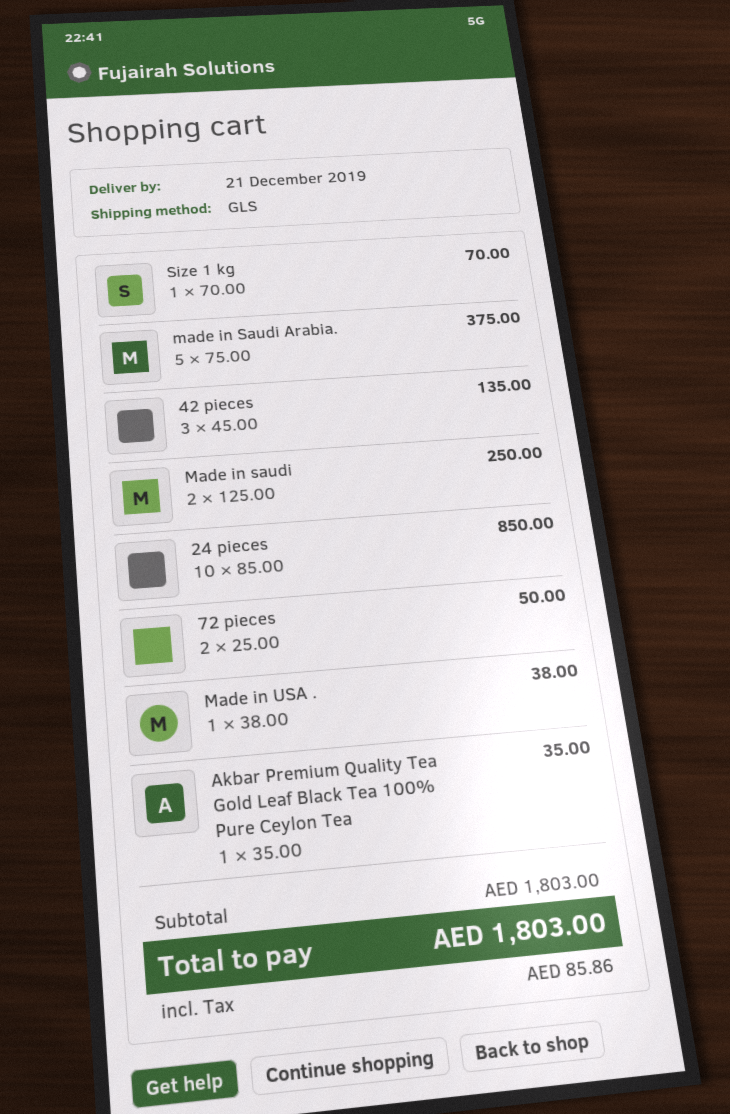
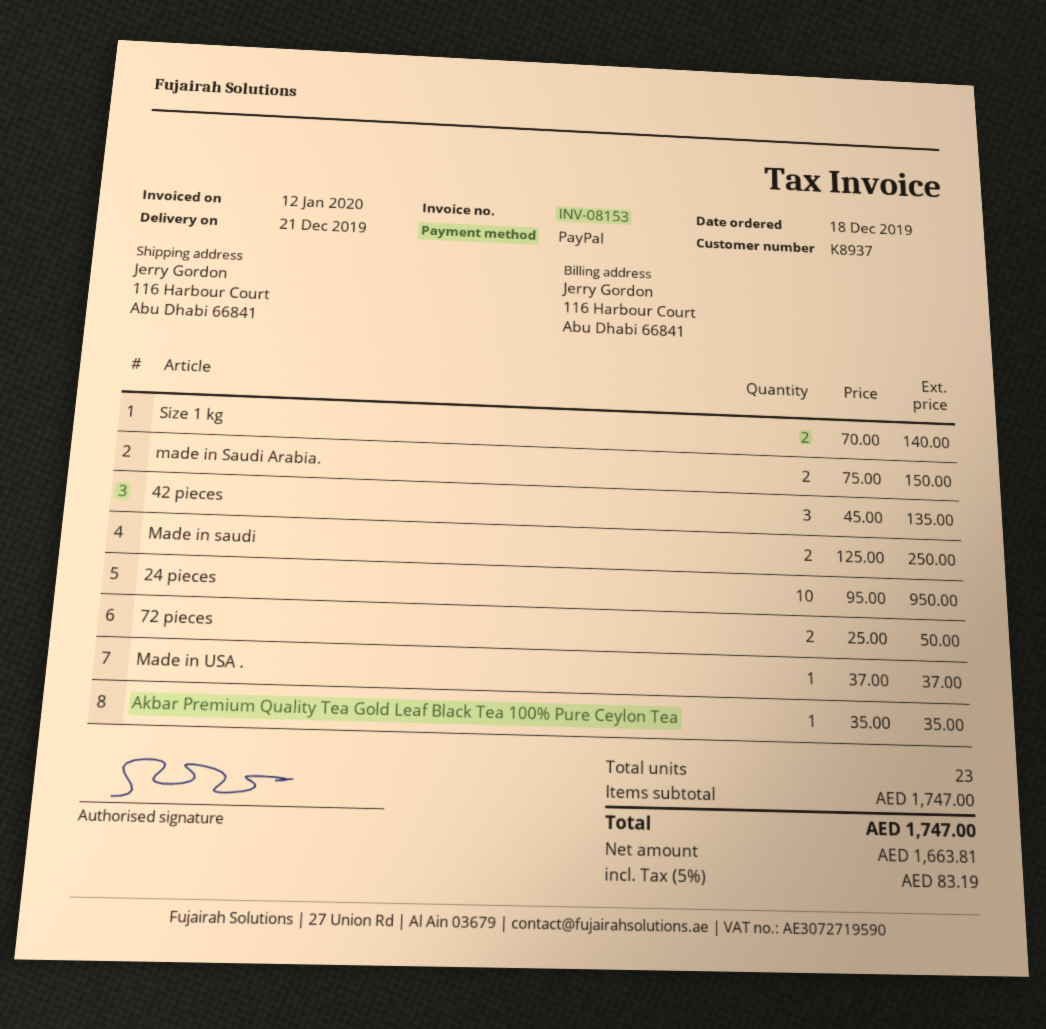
Size 1 kg: 1 x 70.00 = 70.00 -> 2 x 70.00 = 140.00
made in Saudi Arabia.: 5 x 75.00 = 375.00 -> 2 x 75.00 = 150.00
24 pieces: 10 x 85.00 = 850.00 -> 10 x 95.00 = 950.00
Made in USA .: 1 x 38.00 = 38.00 -> 1 x 37.00 = 37.00
subtotal: 1803.00 -> 1747.00
tax: 85.86 -> 83.19
total: 1803.00 -> 1747.00

